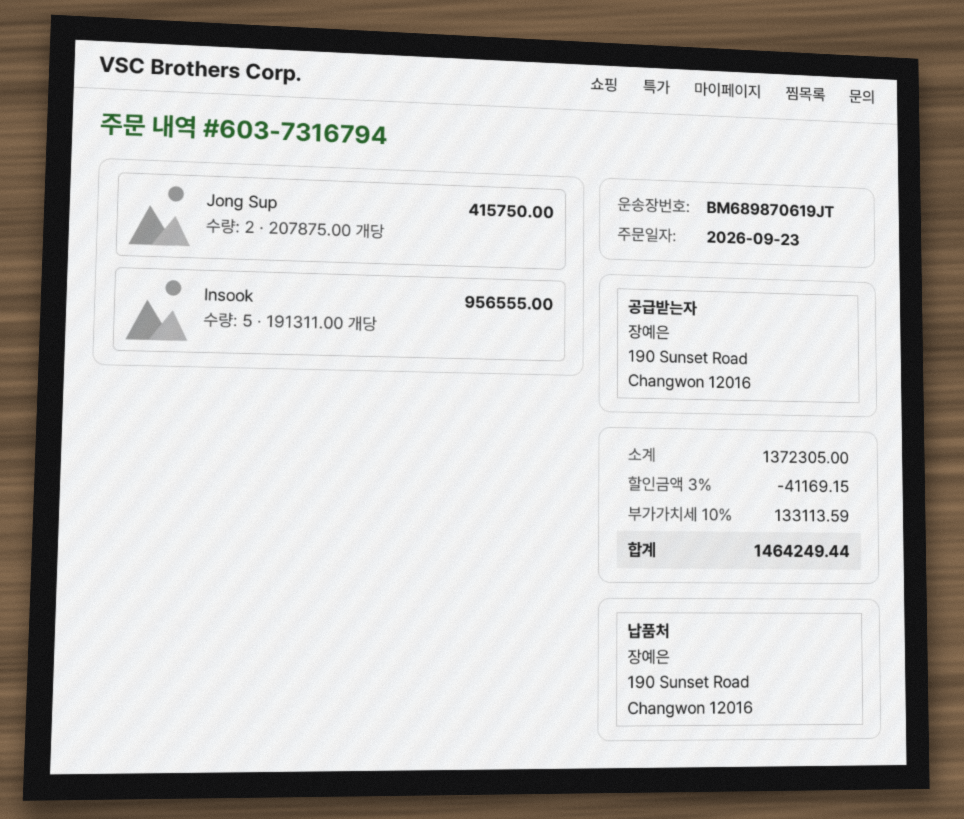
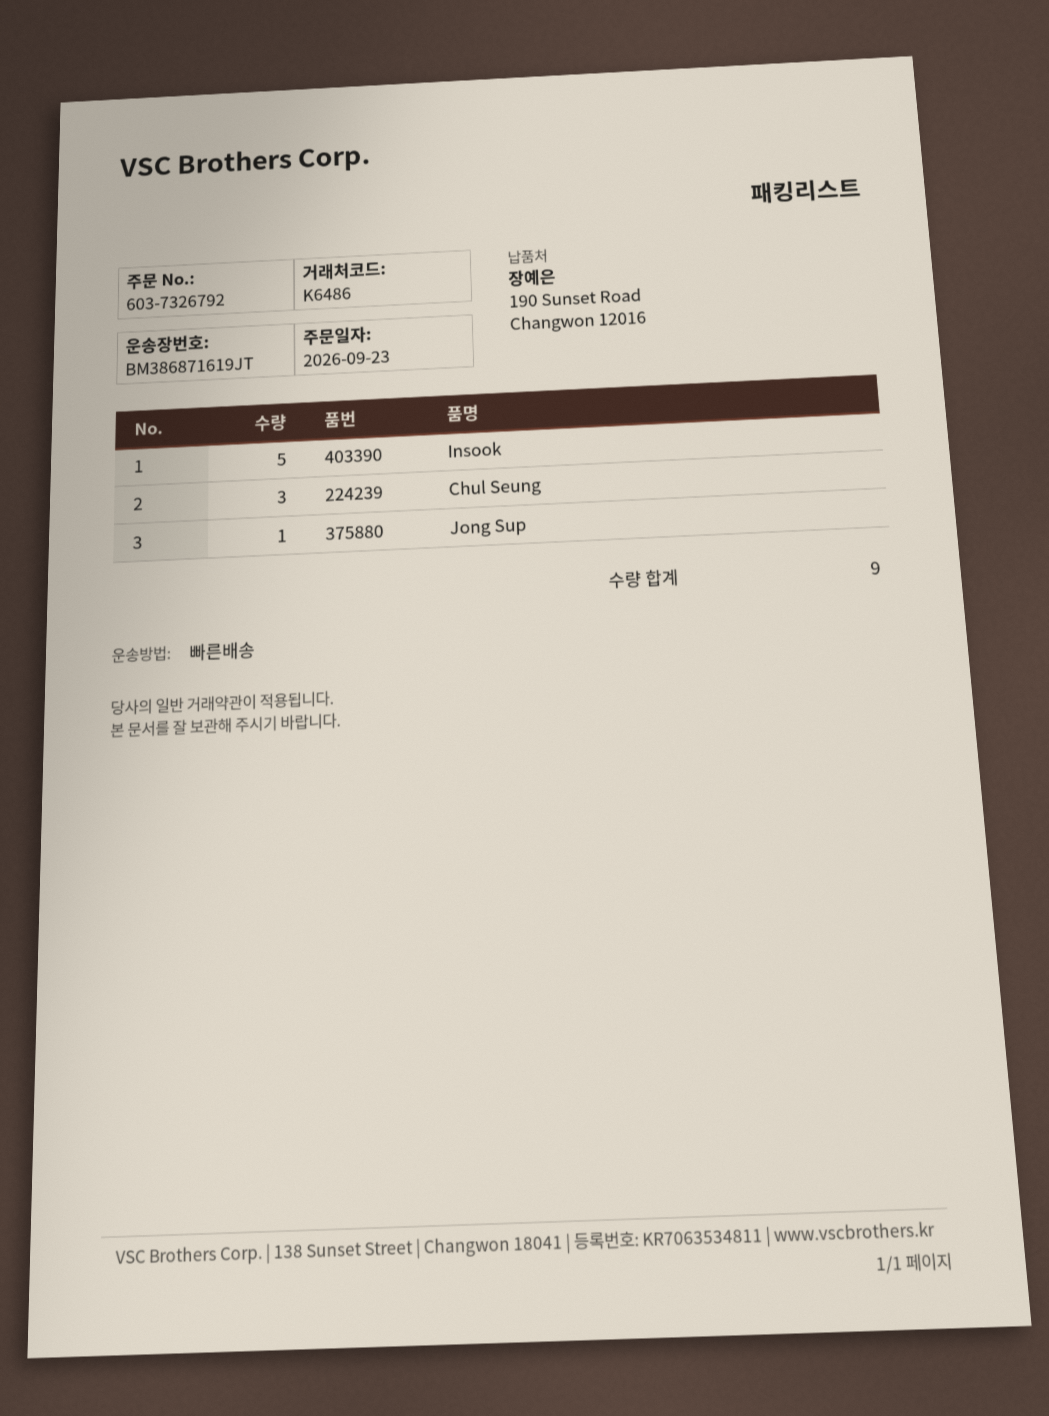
order number: 603-7316794 -> 603-7326792
tracking number: BM689870619JT -> BM386871619JT
Jong Sup: 2 -> 1
Chul Seung: none -> 3

